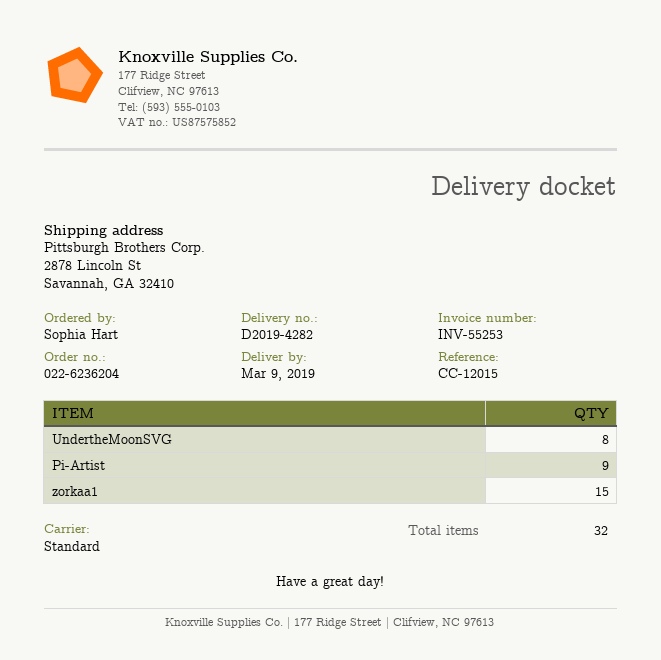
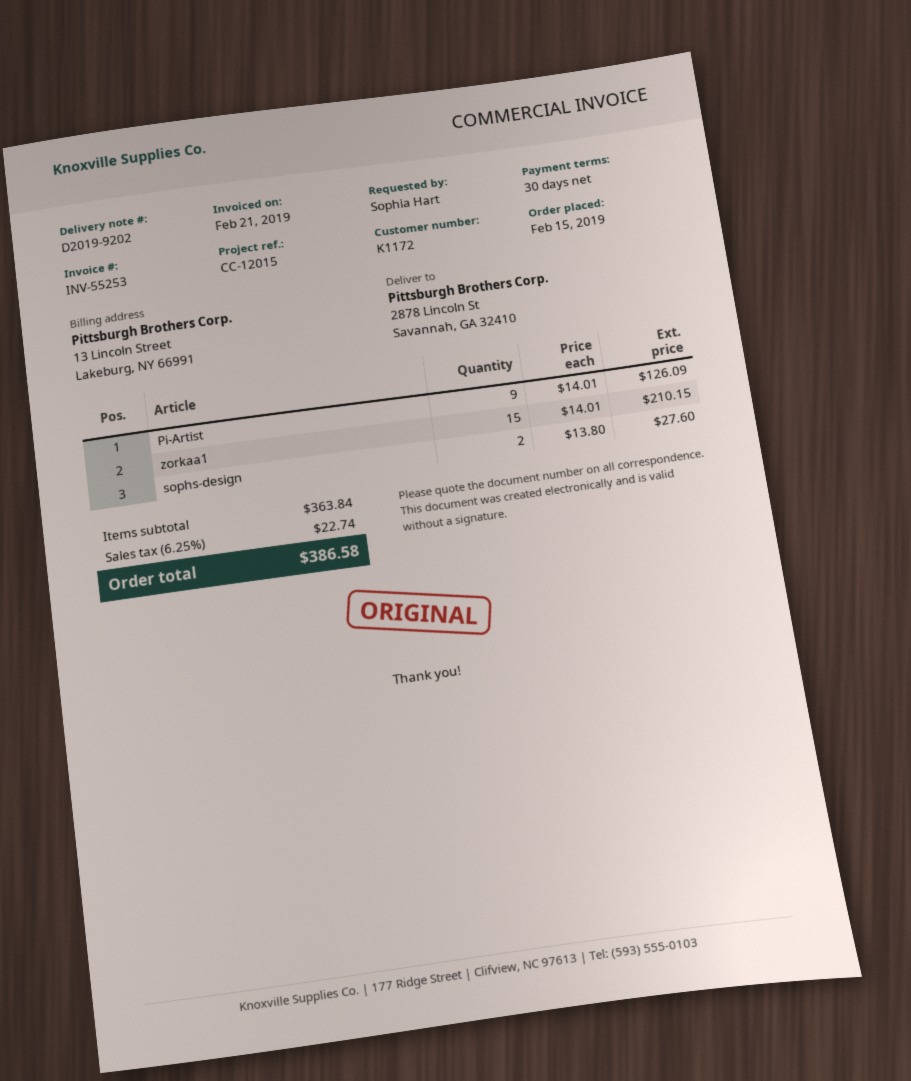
delivery note number: D2019-4282 -> D2019-9202
UndertheMoonSVG: 8 -> none
sophs-design: none -> 2

